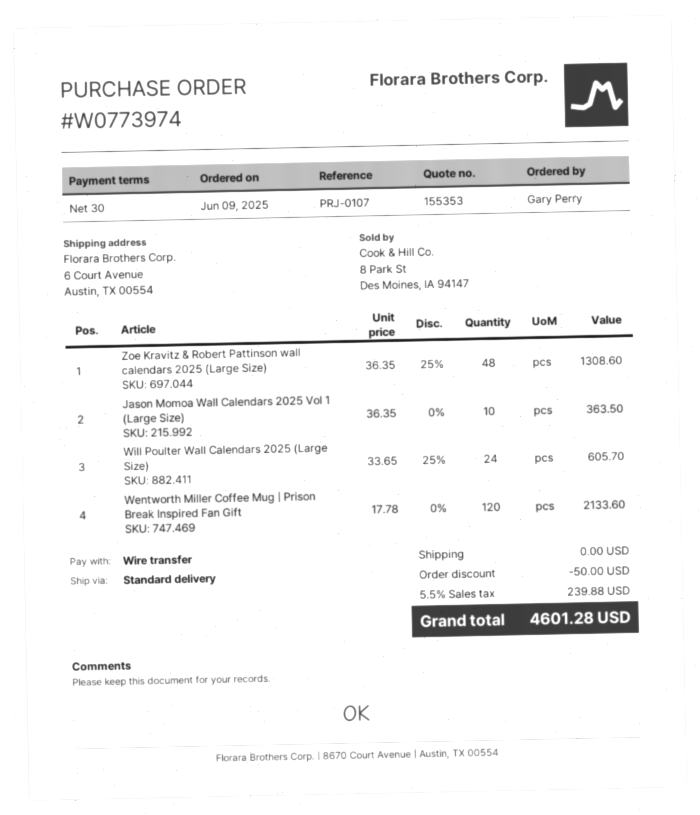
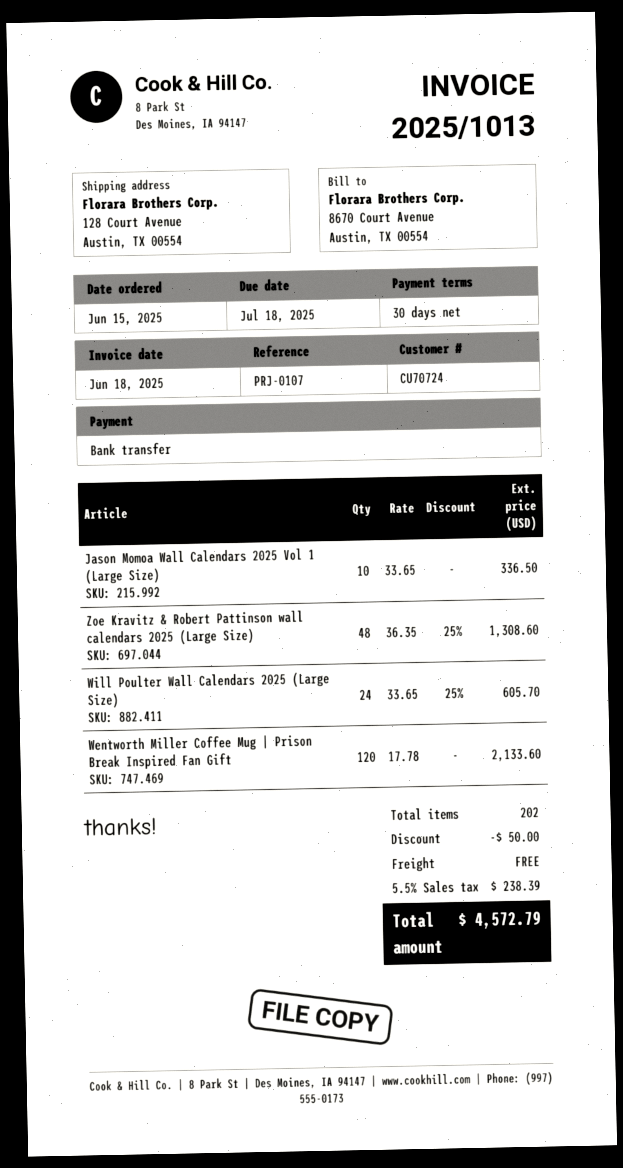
order date: 2025-06-09 -> 2025-06-15
ship to: 6 Court Avenue, Austin, TX 00554 -> 128 Court Avenue, Austin, TX 00554
Jason Momoa Wall Calendars 2025 Vol 1 (Large Size): 10 x 36.35 = 363.50 -> 10 x 33.65 = 336.50
tax: 5.5% = 239.88 -> 5.5% = 238.39
total: 4601.28 -> 4572.79

